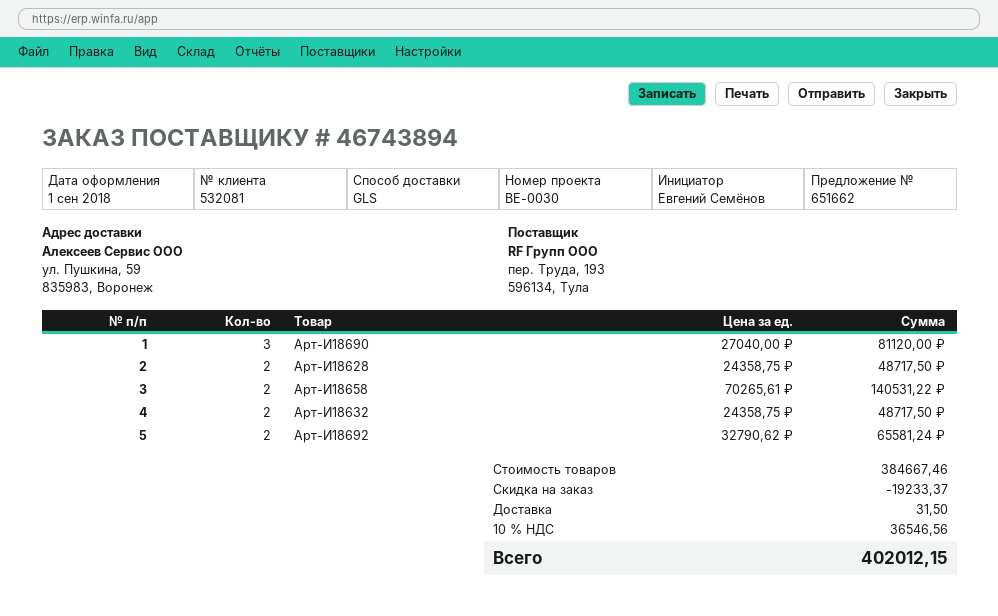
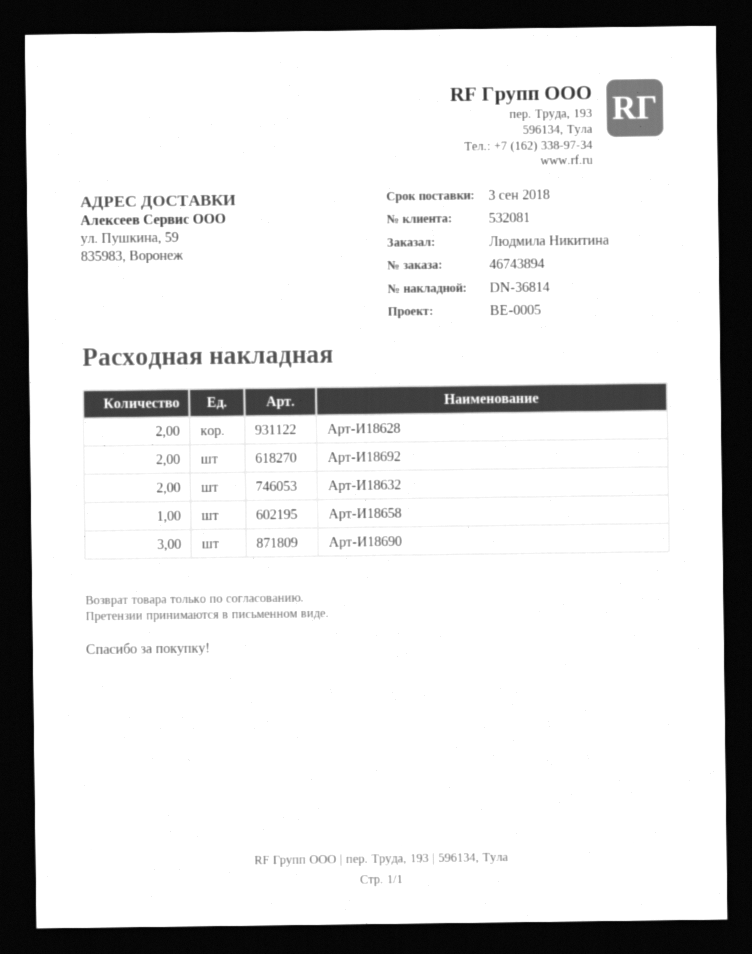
reference: BE-0030 -> BE-0005
ordered by: Евгений Семёнов -> Людмила Никитина
Арт-И18658: 2 -> 1

